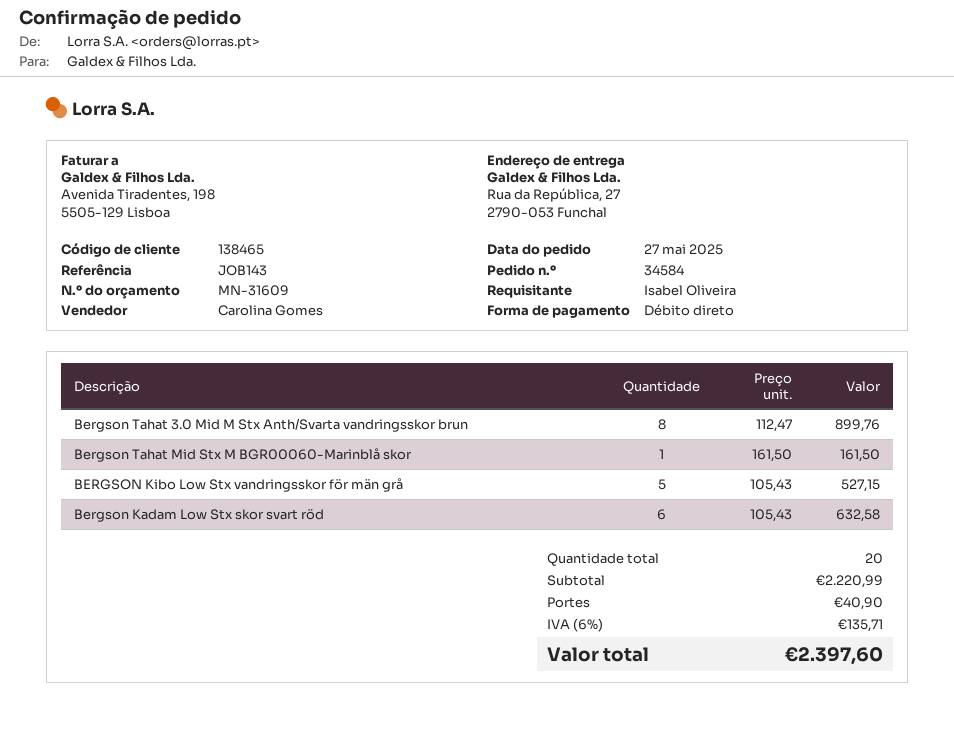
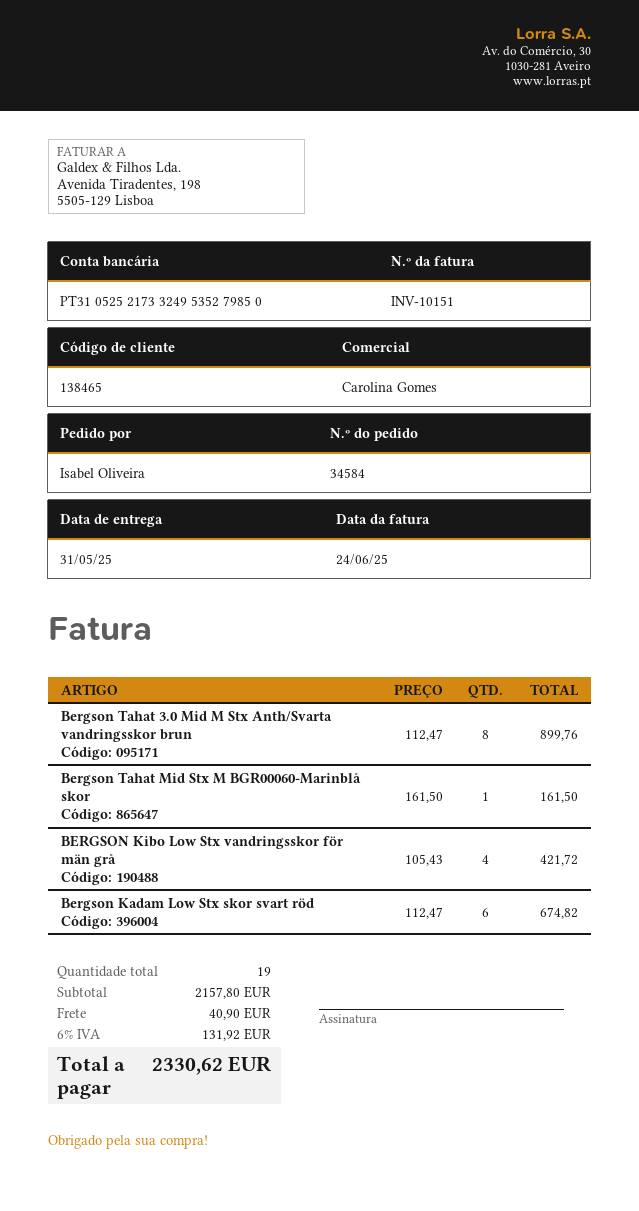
BERGSON Kibo Low Stx vandringsskor för män grå: 5 x 105.43 = 527.15 -> 4 x 105.43 = 421.72
Bergson Kadam Low Stx skor svart röd: 6 x 105.43 = 632.58 -> 6 x 112.47 = 674.82
total quantity: 20 -> 19
subtotal: 2220.99 -> 2157.80
tax: 6% = 135.71 -> 6% = 131.92
total: 2397.60 -> 2330.62

